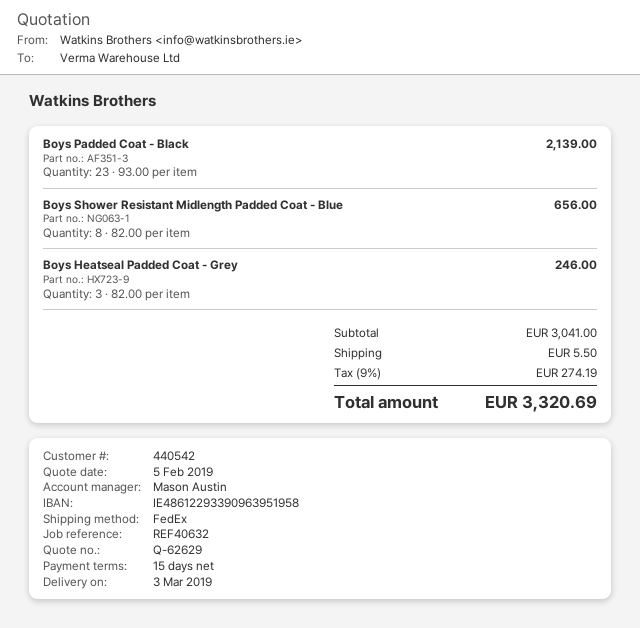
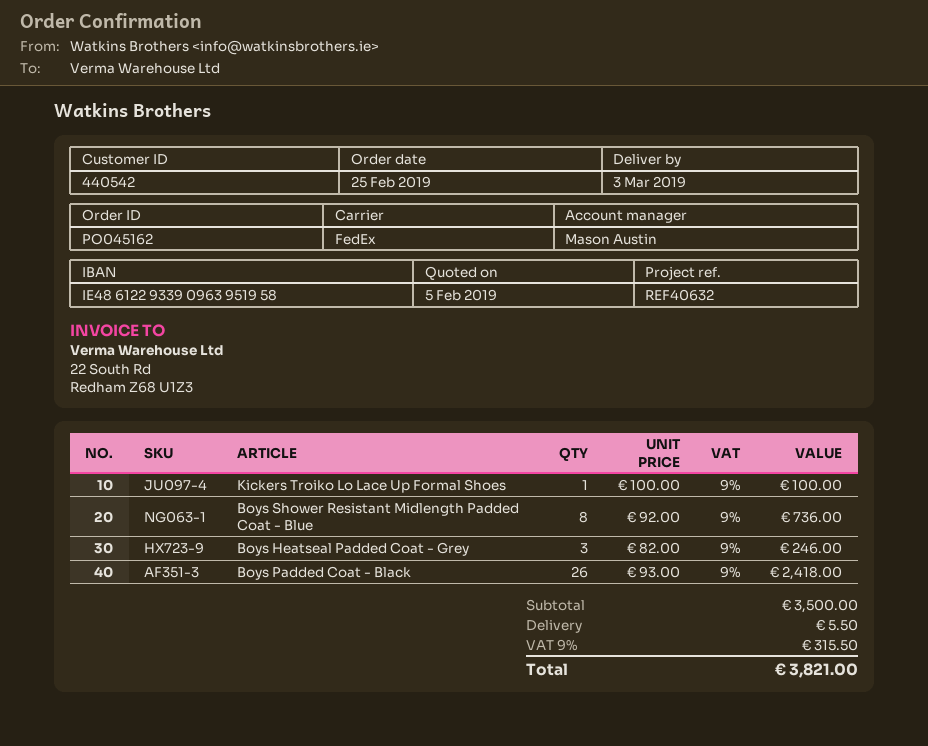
Boys Padded Coat - Black: 23 x 93.00 = 2139.00 -> 26 x 93.00 = 2418.00
Boys Shower Resistant Midlength Padded Coat - Blue: 8 x 82.00 = 656.00 -> 8 x 92.00 = 736.00
Kickers Troiko Lo Lace Up Formal Shoes: none -> 1 x 100.00 = 100.00
subtotal: 3041.00 -> 3500.00
tax: 9% = 274.19 -> 9% = 315.50
total: 3320.69 -> 3821.00

